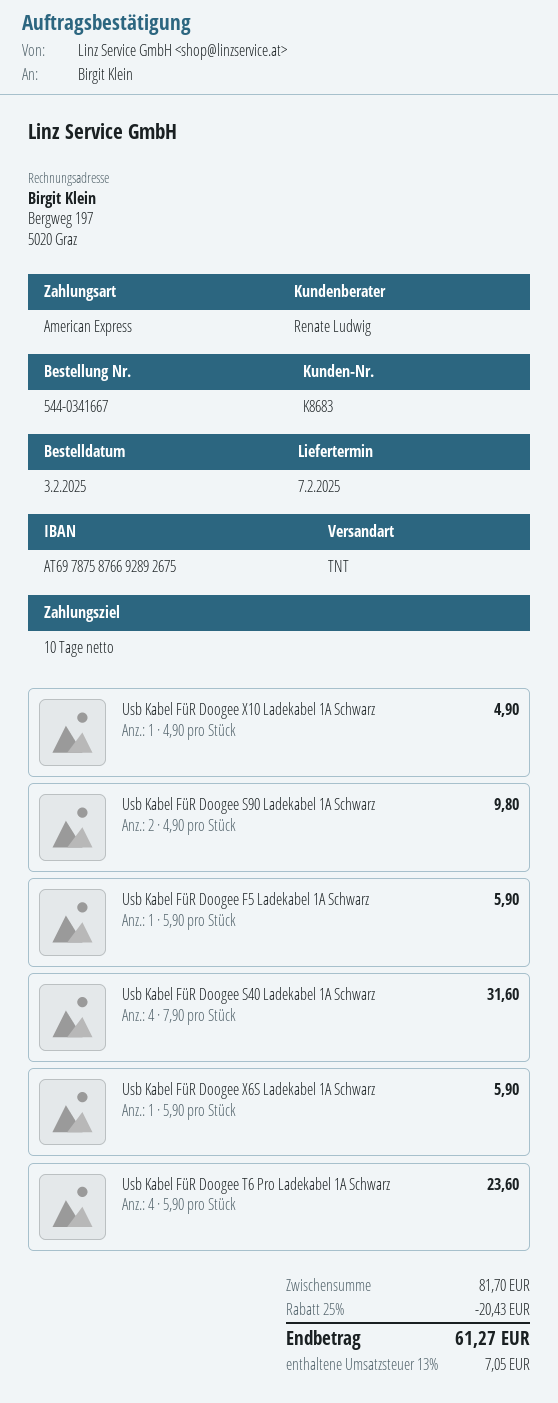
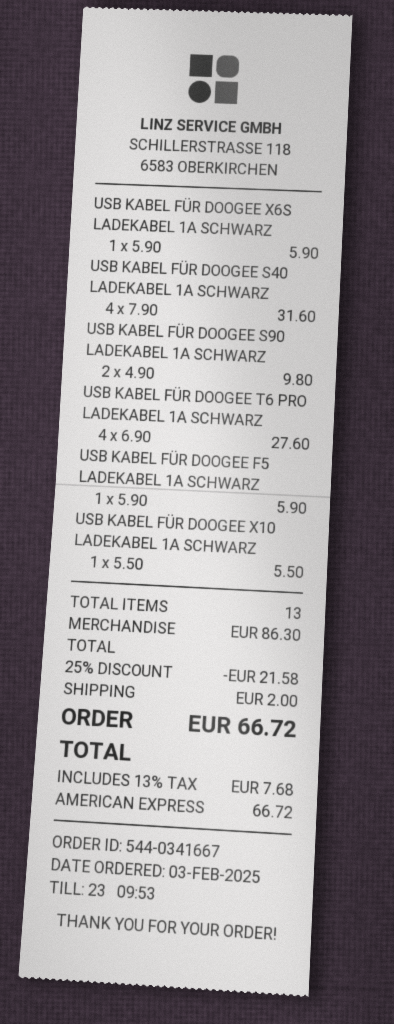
Usb Kabel FüR Doogee X10 Ladekabel 1A Schwarz: 1 x 4.90 = 4.90 -> 1 x 5.50 = 5.50
Usb Kabel FüR Doogee T6 Pro Ladekabel 1A Schwarz: 4 x 5.90 = 23.60 -> 4 x 6.90 = 27.60
subtotal: 81.70 -> 86.30
discount: 25% = 20.43 -> 25% = 21.58
shipping: none -> 2.00
tax: 13% = 7.05 -> 13% = 7.68
total: 61.27 -> 66.72

